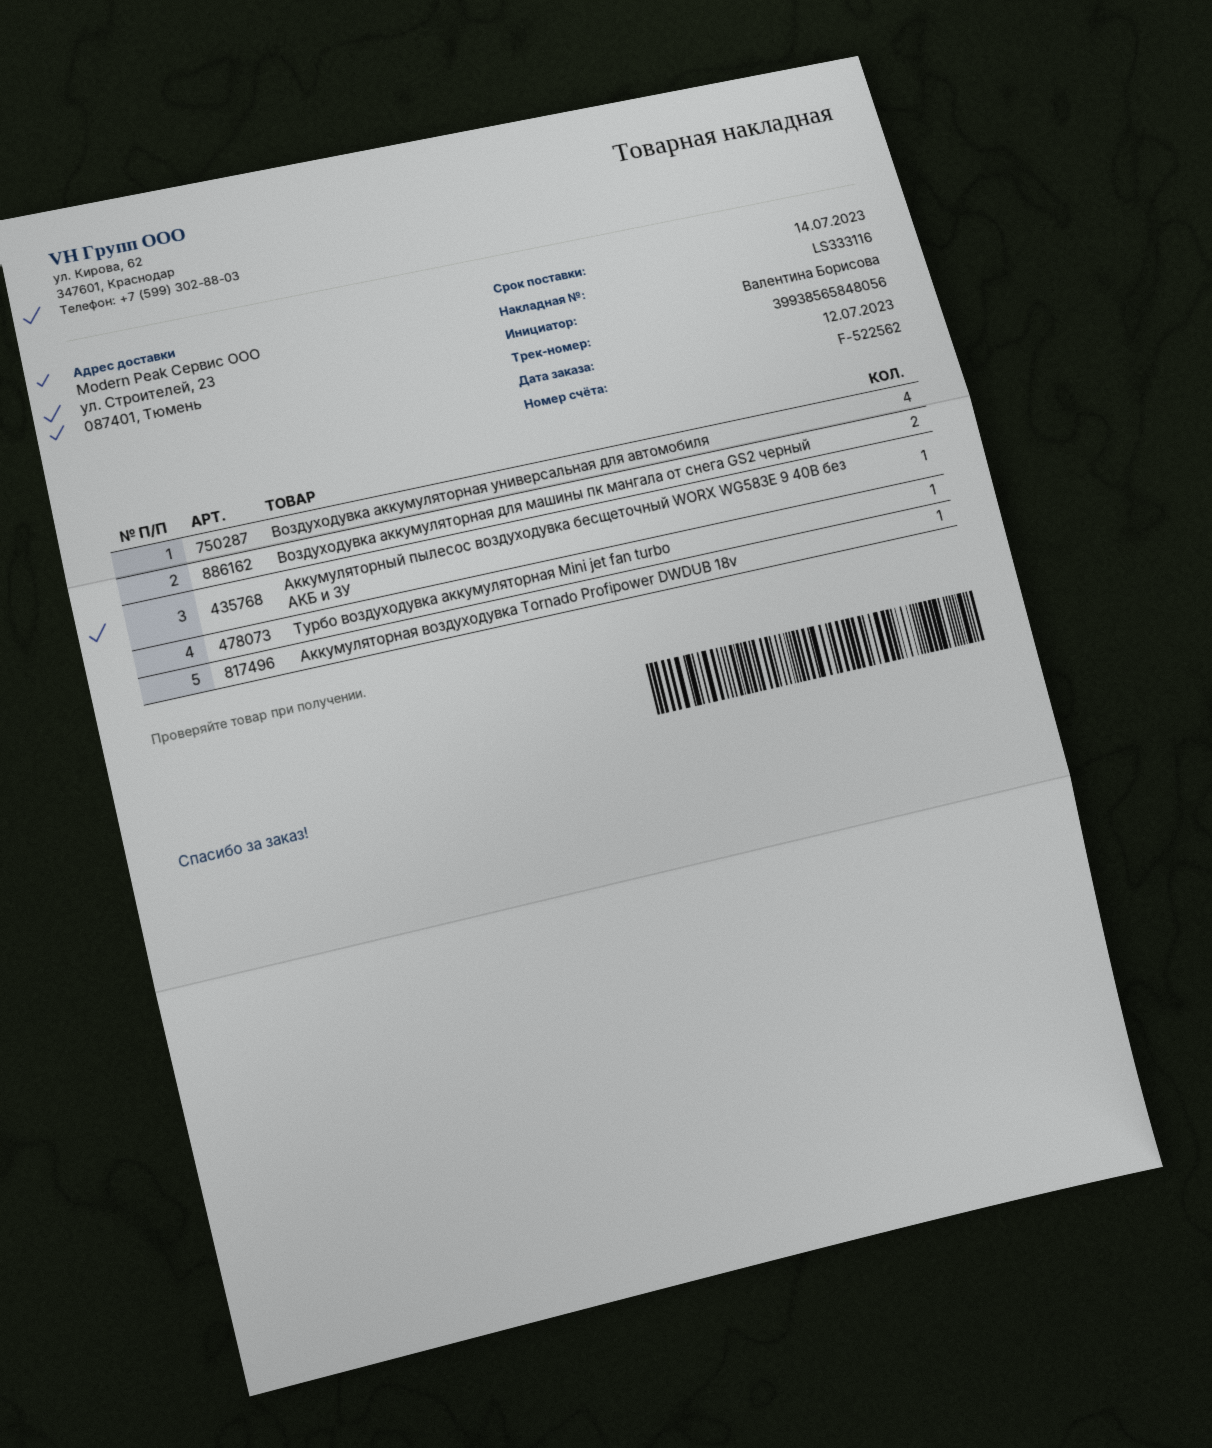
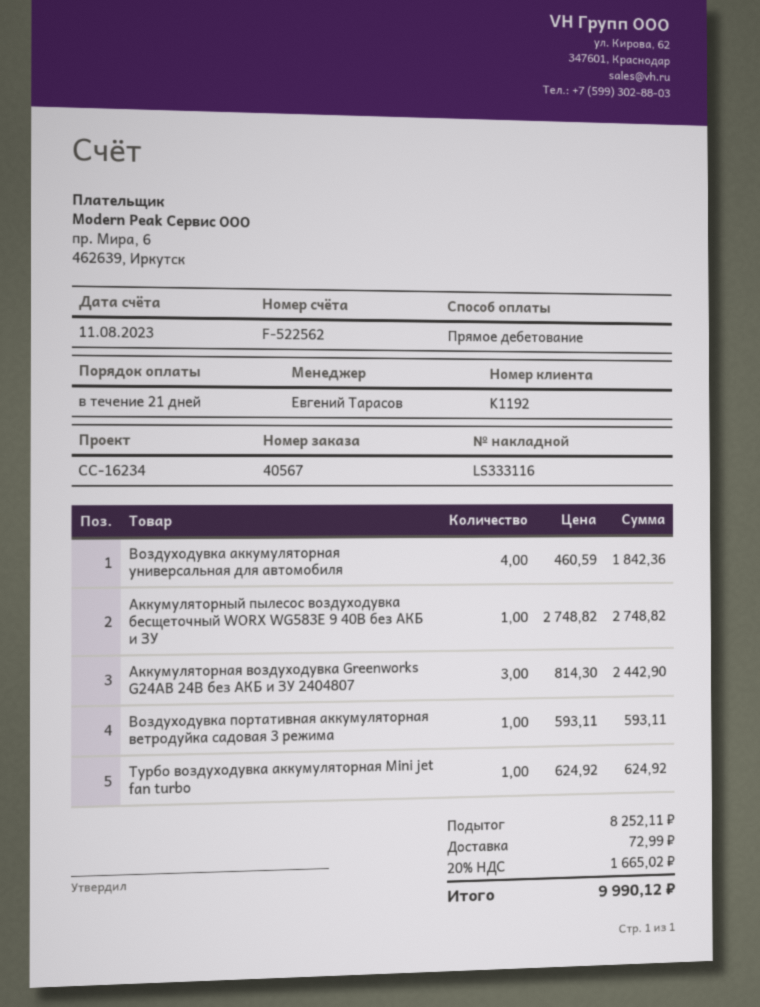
Воздуходувка аккумуляторная для машины пк мангала от снега GS2 черный: 2 -> none
Аккумуляторная воздуходувка Tornado Profipower DWDUB 18v: 1 -> none
Аккумуляторная воздуходувка Greenworks G24AB 24В без АКБ и ЗУ 2404807: none -> 3
Воздуходувка портативная аккумуляторная ветродуйка садовая 3 режима: none -> 1

